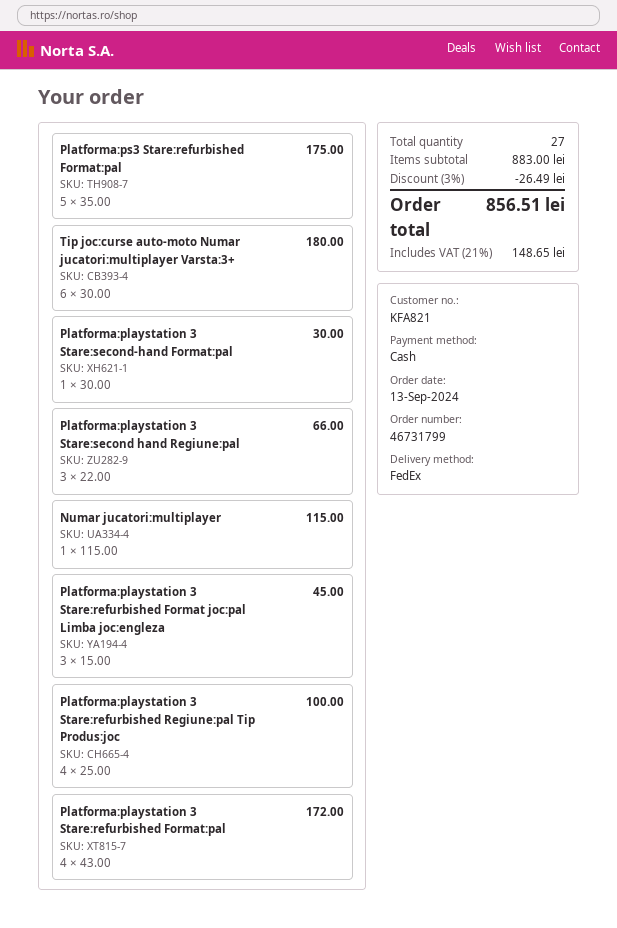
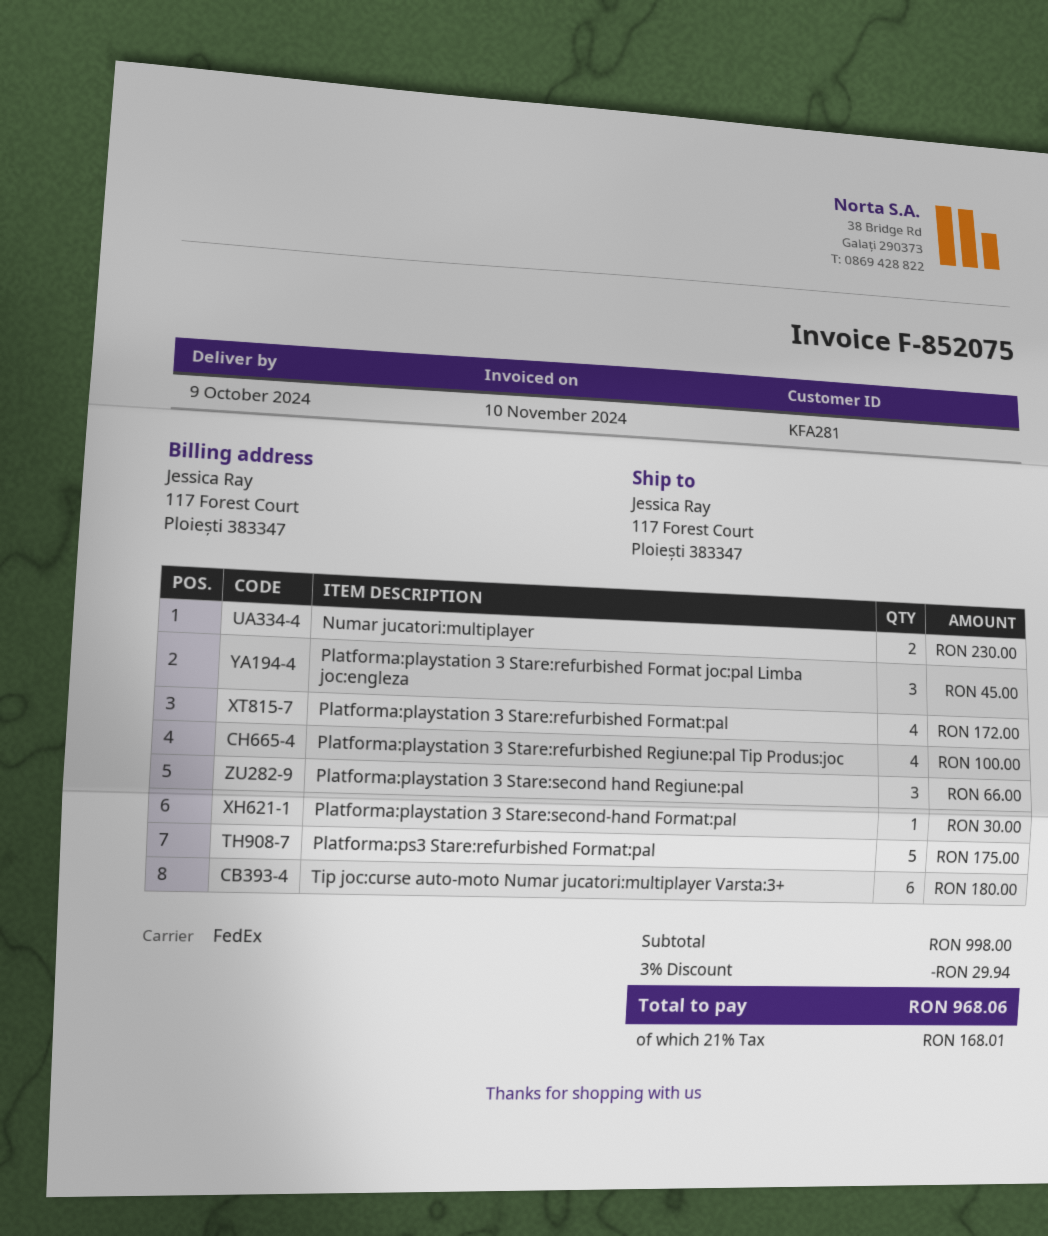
customer number: KFA821 -> KFA281
Numar jucatori:multiplayer: 1 for 115.00 -> 2 for 230.00
subtotal: 883.00 -> 998.00
discount: 3% = 26.49 -> 3% = 29.94
tax: 21% = 148.65 -> 21% = 168.01
total: 856.51 -> 968.06

